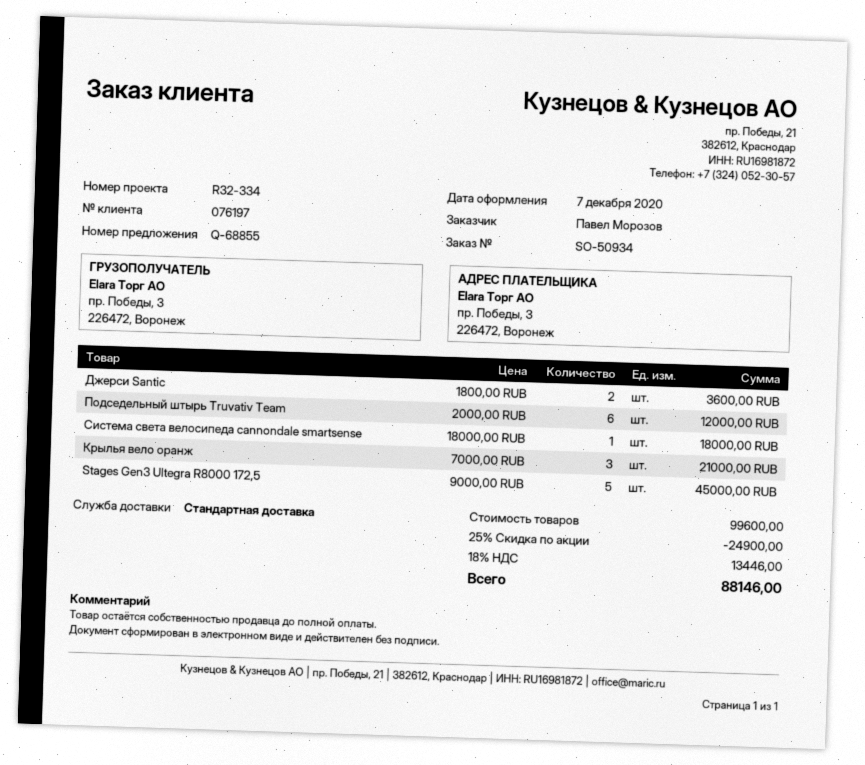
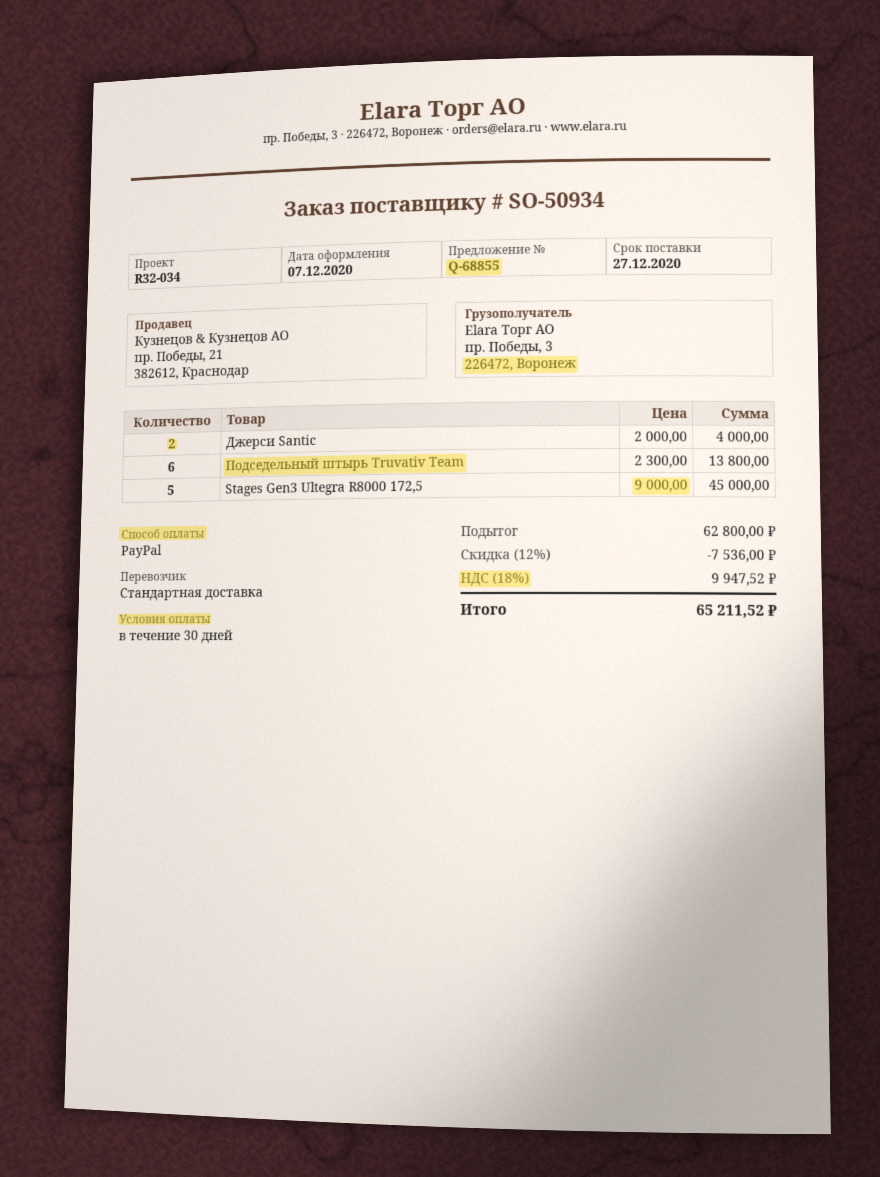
reference: R32-334 -> R32-034
Джерси Santic: 2 x 1800.00 = 3600.00 -> 2 x 2000.00 = 4000.00
Подседельный штырь Truvativ Team: 6 x 2000.00 = 12000.00 -> 6 x 2300.00 = 13800.00
Система света велосипеда cannondale smartsense: 1 x 18000.00 = 18000.00 -> none
Крылья вело оранж: 3 x 7000.00 = 21000.00 -> none
subtotal: 99600.00 -> 62800.00
discount: 25% = 24900.00 -> 12% = 7536.00
tax: 18% = 13446.00 -> 18% = 9947.52
total: 88146.00 -> 65211.52

